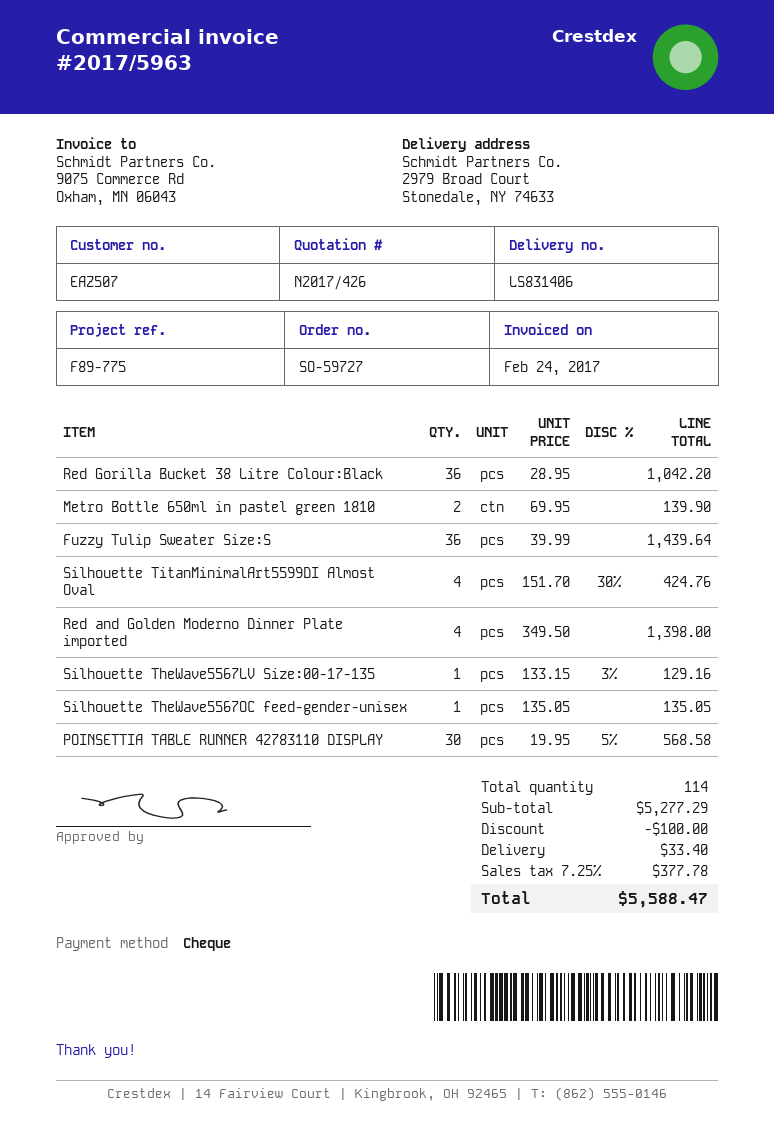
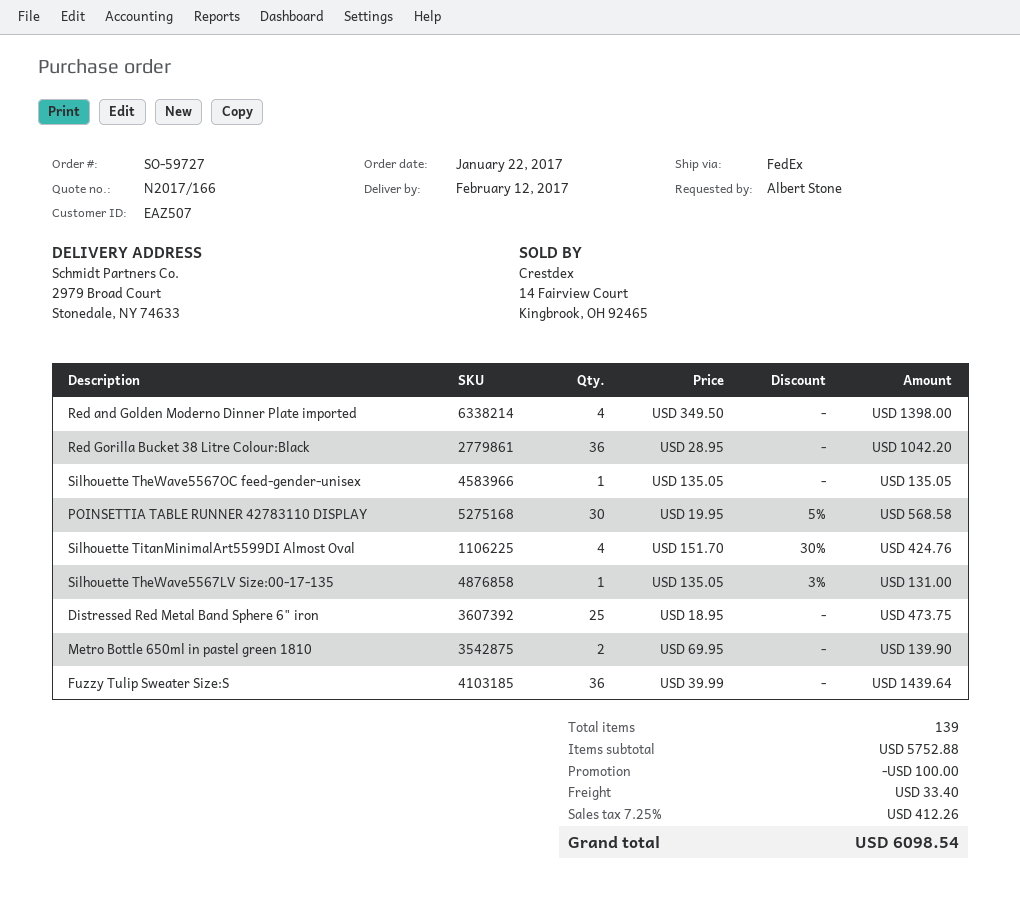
quote number: N2017/426 -> N2017/166
Silhouette TheWave5567LV Size:00-17-135: 1 x 133.15 - 3% = 129.16 -> 1 x 135.05 - 3% = 131.00
Distressed Red Metal Band Sphere 6" iron: none -> 25 x 18.95 = 473.75
total quantity: 114 -> 139
subtotal: 5277.29 -> 5752.88
tax: 7.25% = 377.78 -> 7.25% = 412.26
total: 5588.47 -> 6098.54

